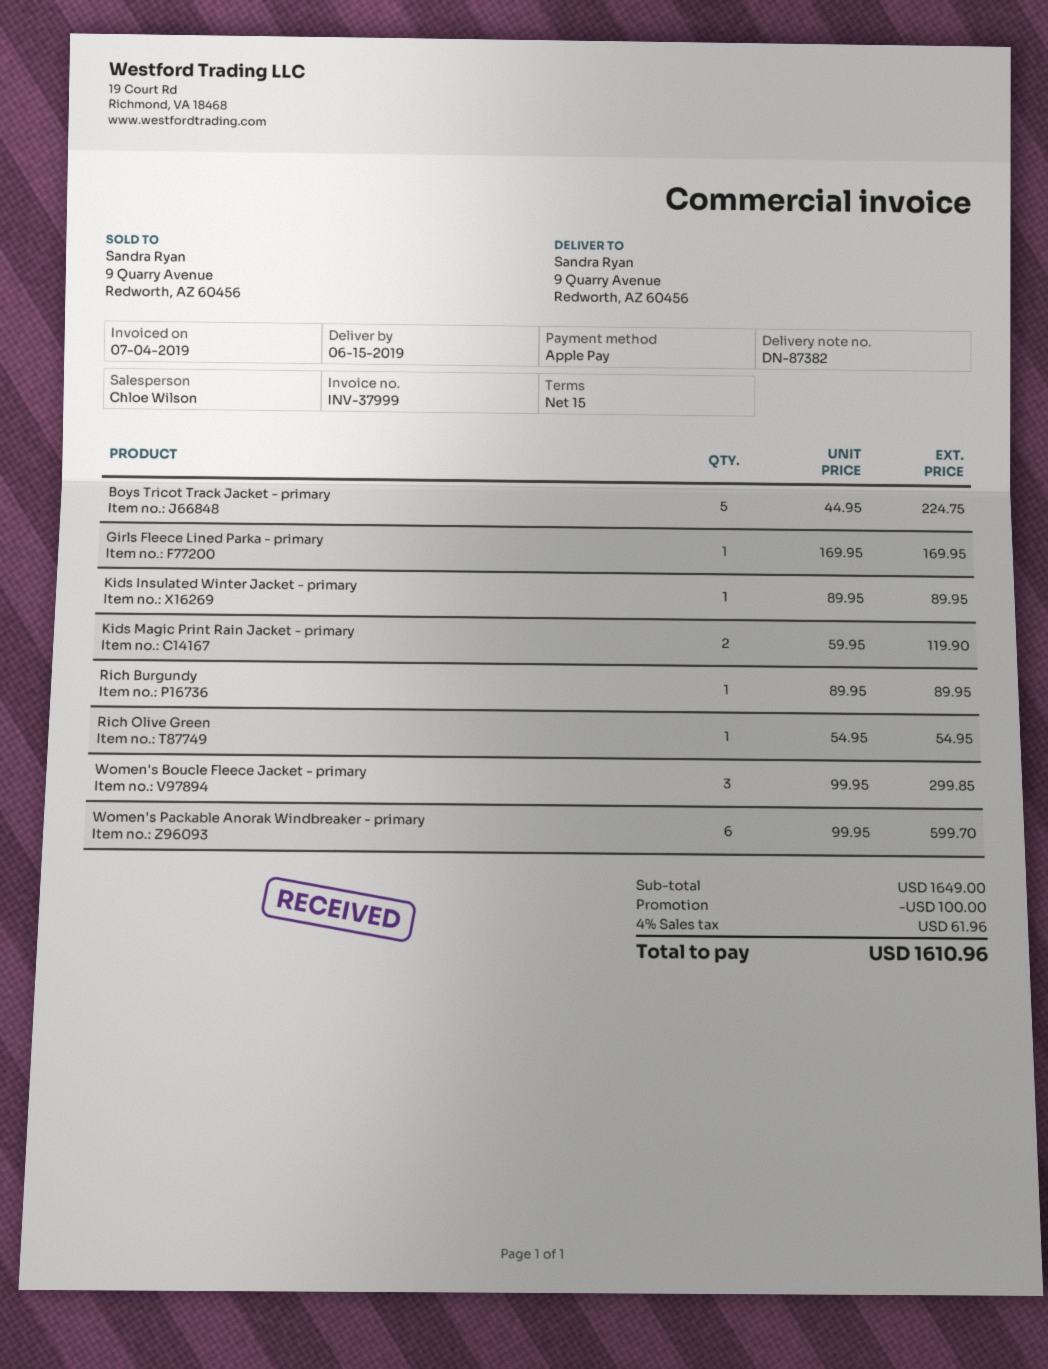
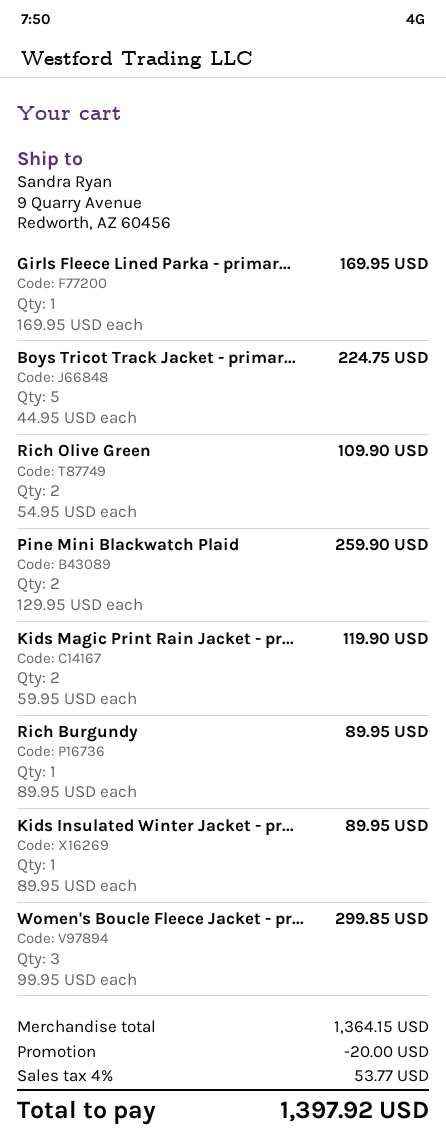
Rich Olive Green: 1 x 54.95 = 54.95 -> 2 x 54.95 = 109.90
Women's Packable Anorak Windbreaker - primary: 6 x 99.95 = 599.70 -> none
Pine Mini Blackwatch Plaid: none -> 2 x 129.95 = 259.90
subtotal: 1649.00 -> 1364.15
discount: 100.00 -> 20.00
tax: 4% = 61.96 -> 4% = 53.77
total: 1610.96 -> 1397.92

